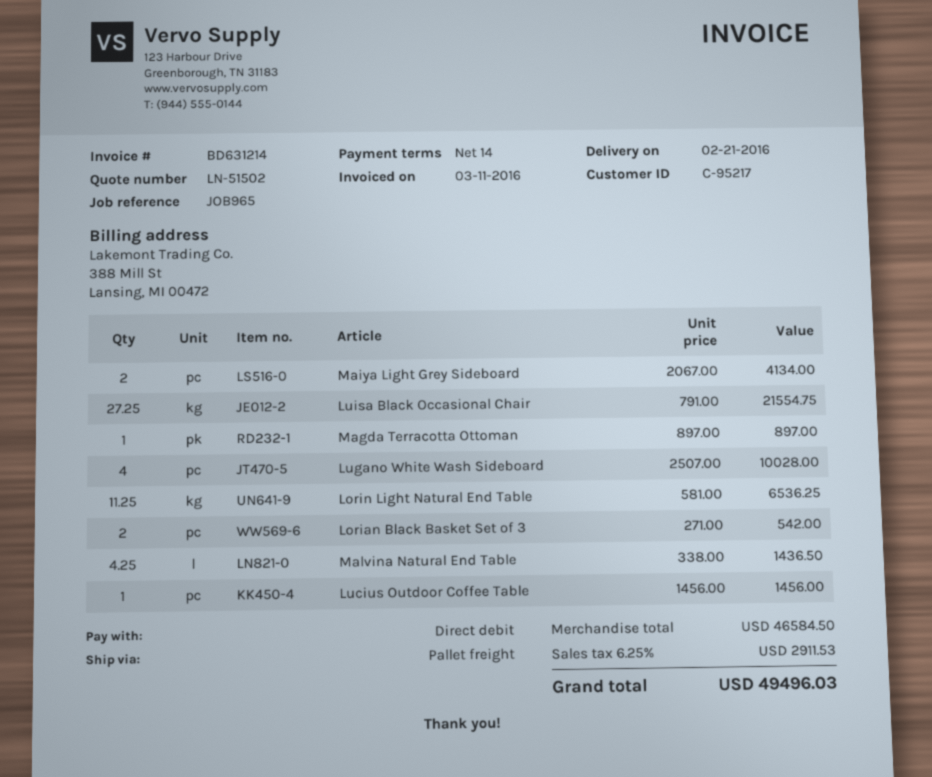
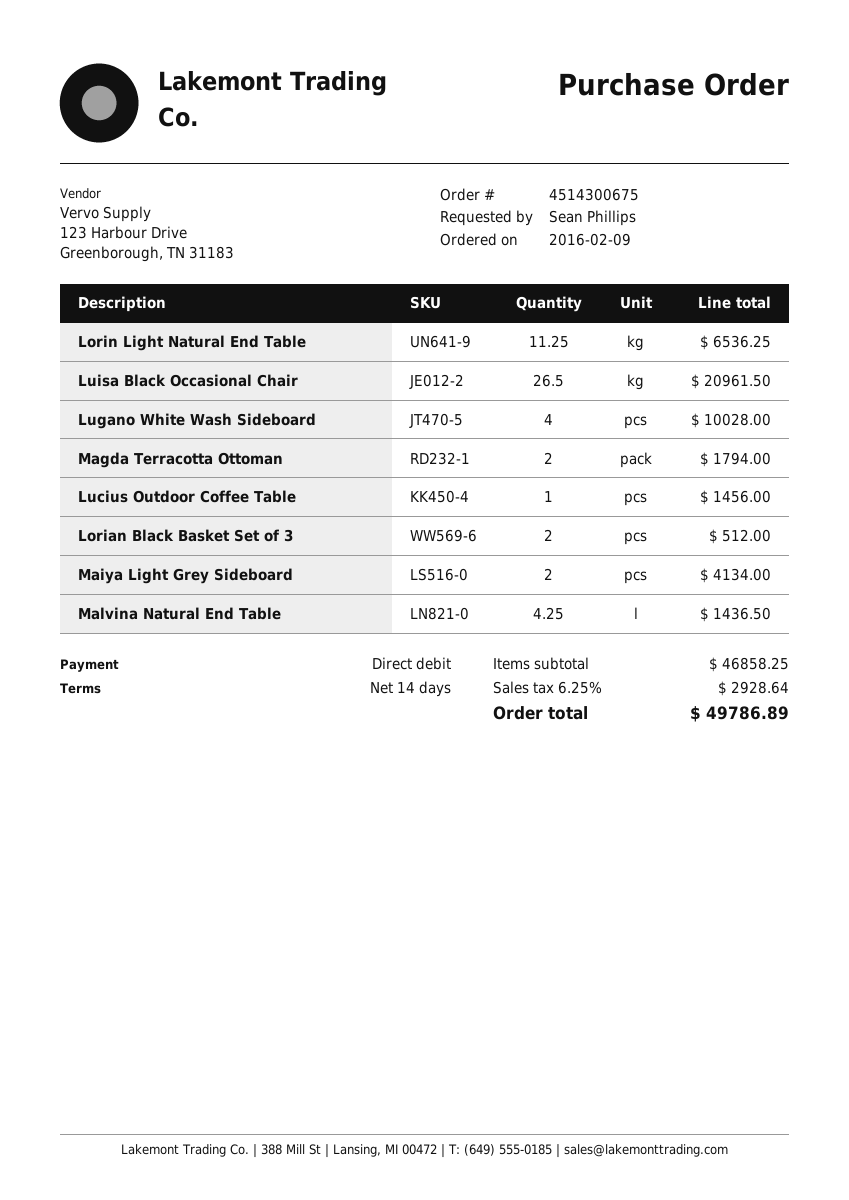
Luisa Black Occasional Chair: 27.25 for 21554.75 -> 26.5 for 20961.50
Magda Terracotta Ottoman: 1 for 897.00 -> 2 for 1794.00
Lorian Black Basket Set of 3: 2 for 542.00 -> 2 for 512.00
subtotal: 46584.50 -> 46858.25
tax: 6.25% = 2911.53 -> 6.25% = 2928.64
total: 49496.03 -> 49786.89

